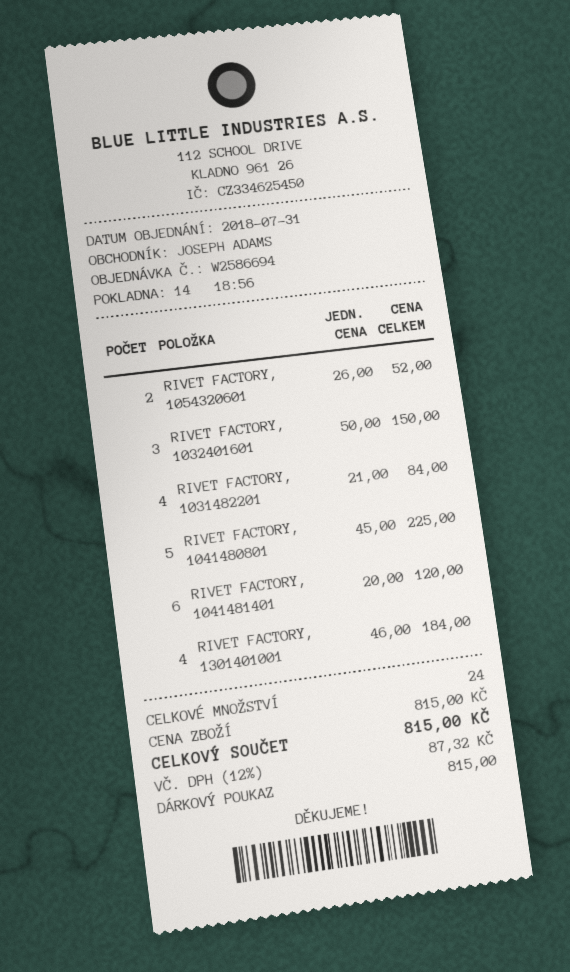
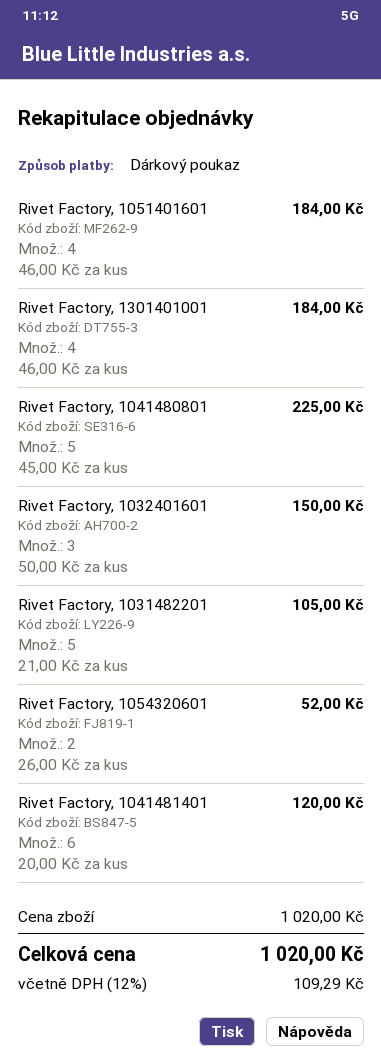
RIVET FACTORY, 1031482201: 4 x 21.00 = 84.00 -> 5 x 21.00 = 105.00
Rivet Factory, 1051401601: none -> 4 x 46.00 = 184.00
subtotal: 815.00 -> 1020.00
tax: 12% = 87.32 -> 12% = 109.29
total: 815.00 -> 1020.00

